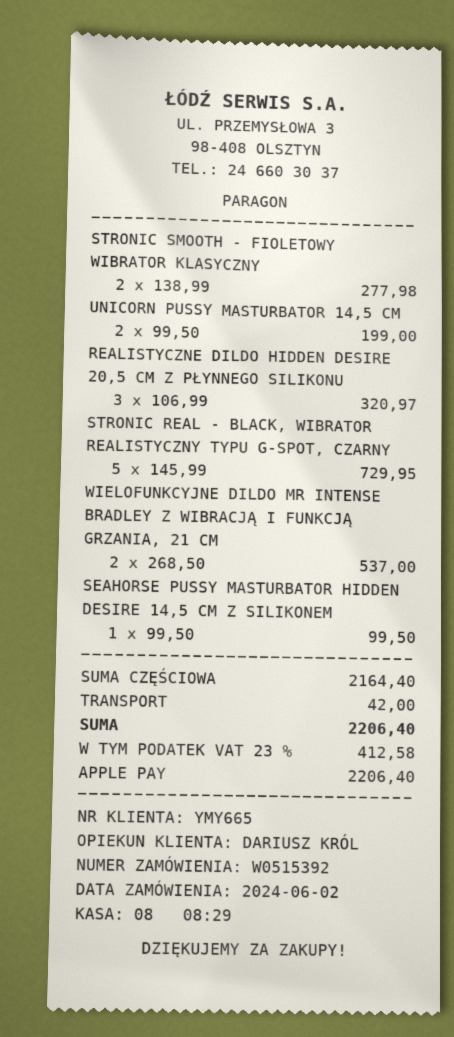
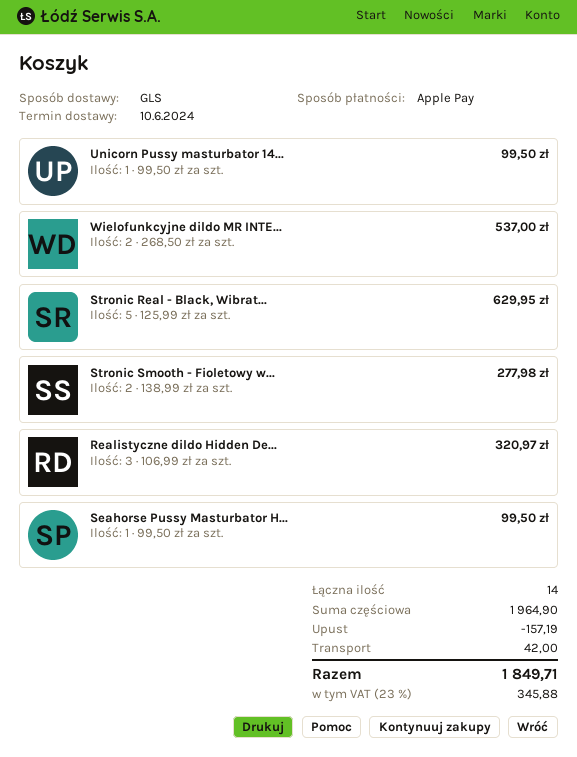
UNICORN PUSSY MASTURBATOR 14,5 CM: 2 x 99.50 = 199.00 -> 1 x 99.50 = 99.50
STRONIC REAL - BLACK, WIBRATOR REALISTYCZNY TYPU G-SPOT, CZARNY: 5 x 145.99 = 729.95 -> 5 x 125.99 = 629.95
subtotal: 2164.40 -> 1964.90
discount: none -> 157.19
tax: 23% = 412.58 -> 23% = 345.88
total: 2206.40 -> 1849.71

